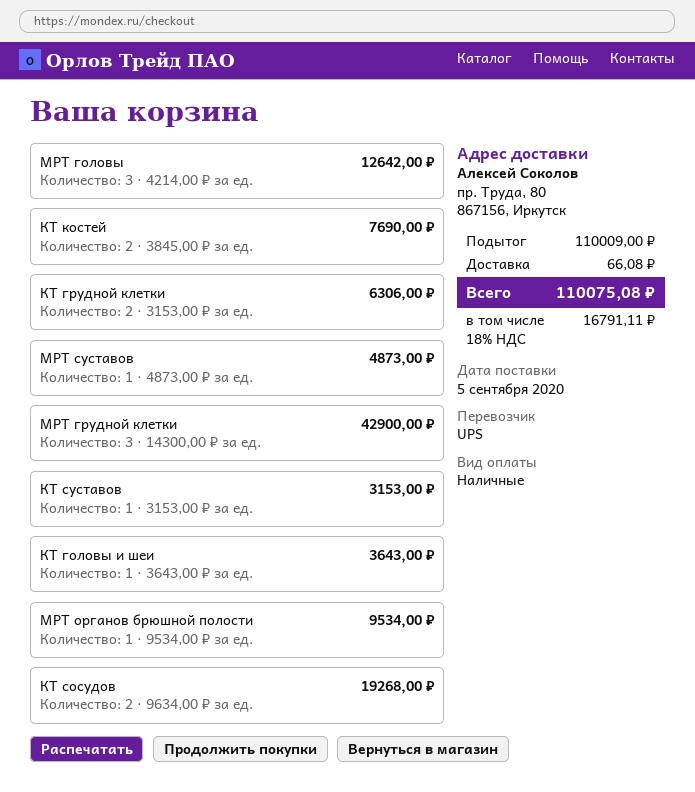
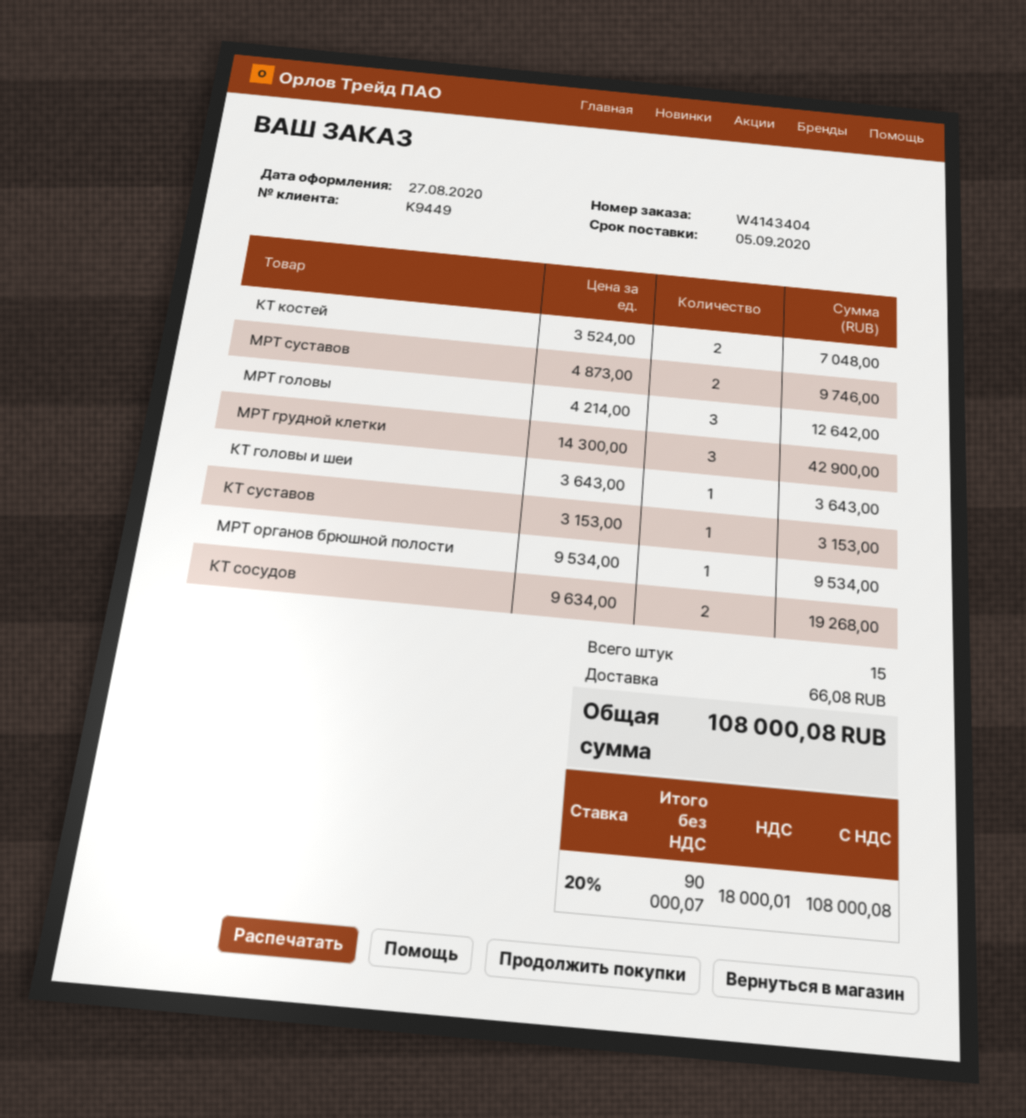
КТ костей: 2 x 3845.00 = 7690.00 -> 2 x 3524.00 = 7048.00
КТ грудной клетки: 2 x 3153.00 = 6306.00 -> none
МРТ суставов: 1 x 4873.00 = 4873.00 -> 2 x 4873.00 = 9746.00
tax: 18% = 16791.11 -> 20% = 18000.01
total: 110075.08 -> 108000.08

